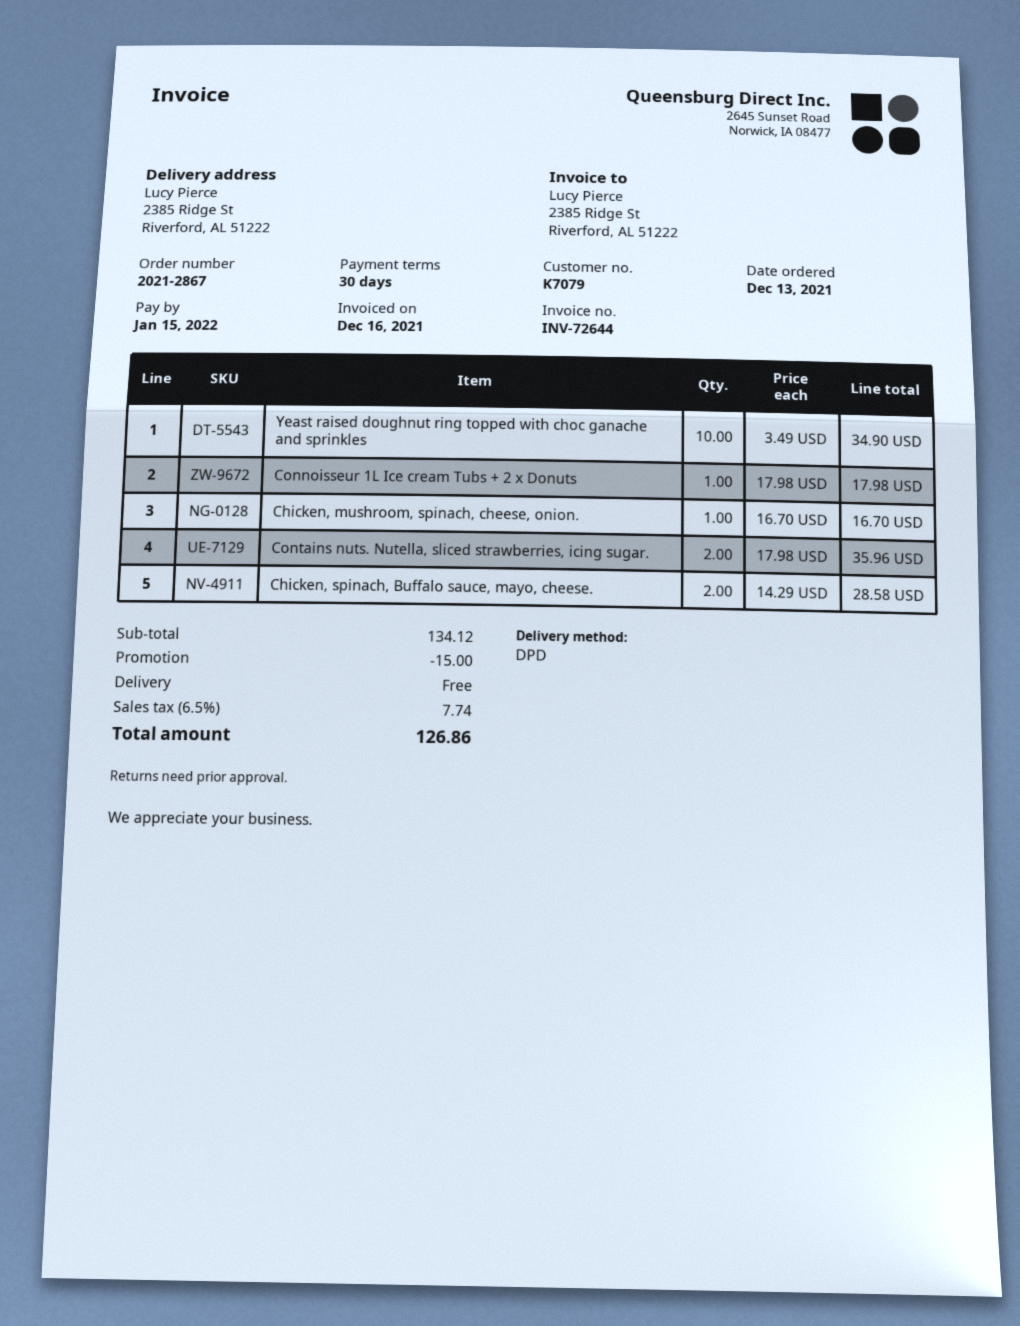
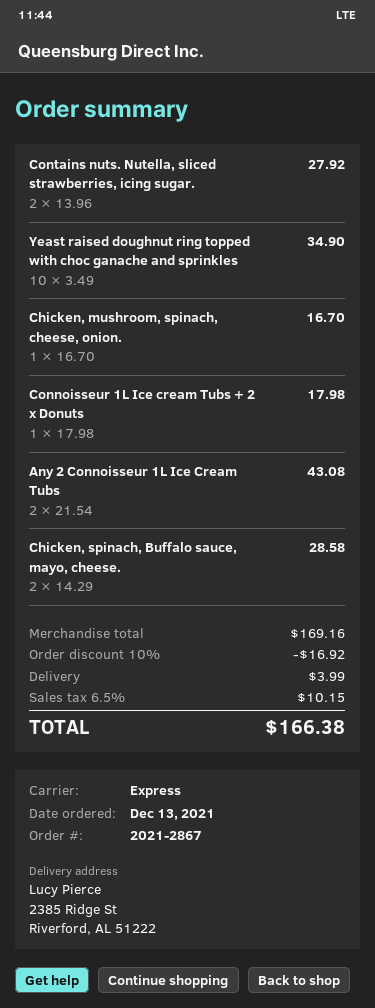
shipping method: DPD -> express
Contains nuts. Nutella, sliced strawberries, icing sugar.: 2 x 17.98 = 35.96 -> 2 x 13.96 = 27.92
Any 2 Connoisseur 1L Ice Cream Tubs: none -> 2 x 21.54 = 43.08
subtotal: 134.12 -> 169.16
discount: 15.00 -> 16.92
shipping: 0.00 -> 3.99
tax: 6.5% = 7.74 -> 6.5% = 10.15
total: 126.86 -> 166.38

